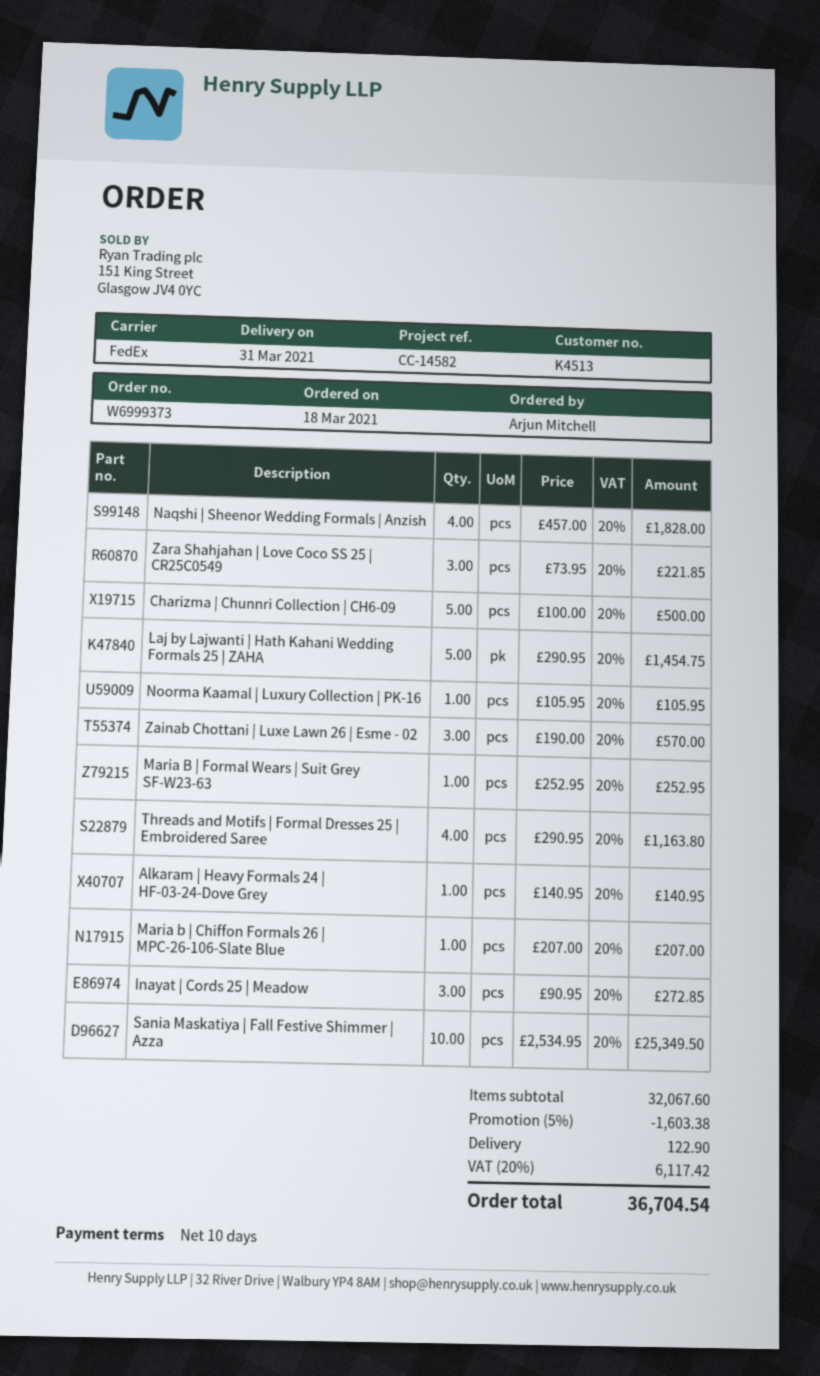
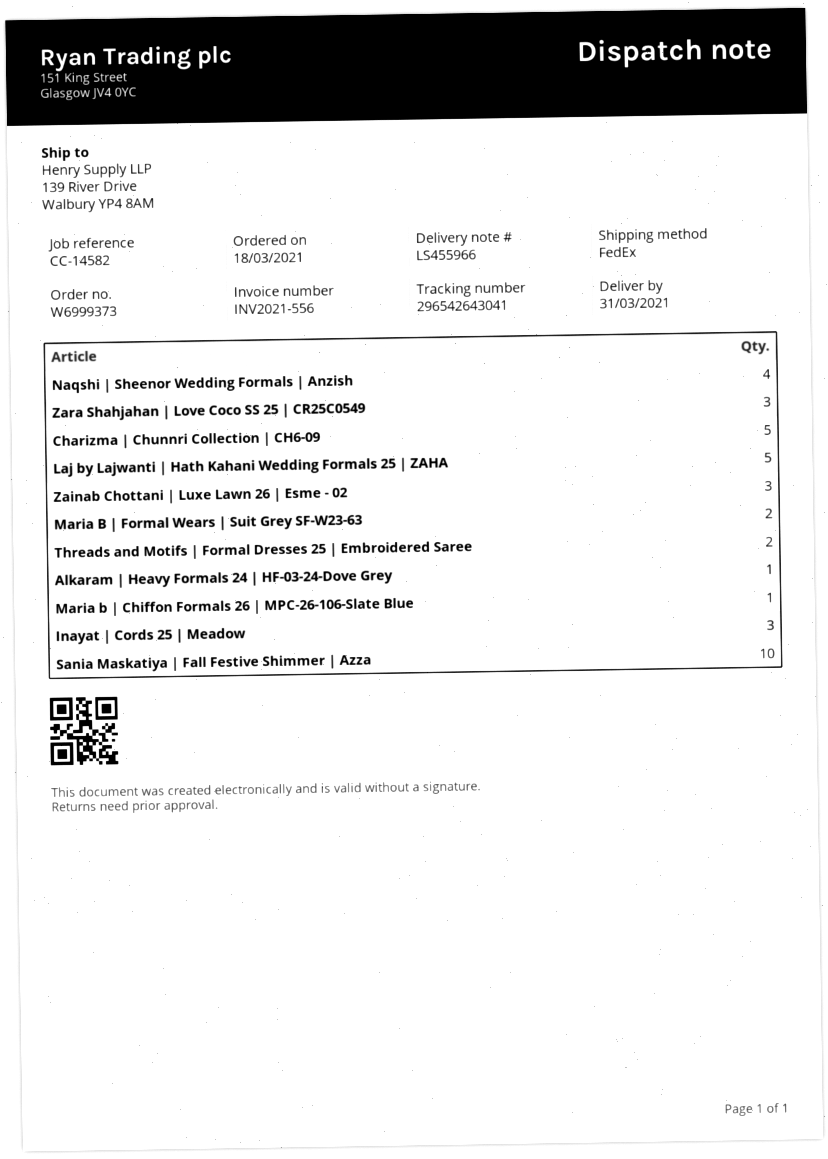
Noorma Kaamal | Luxury Collection | PK-16: 1 -> none
Maria B | Formal Wears | Suit Grey SF-W23-63: 1 -> 2
Threads and Motifs | Formal Dresses 25 | Embroidered Saree: 4 -> 2

